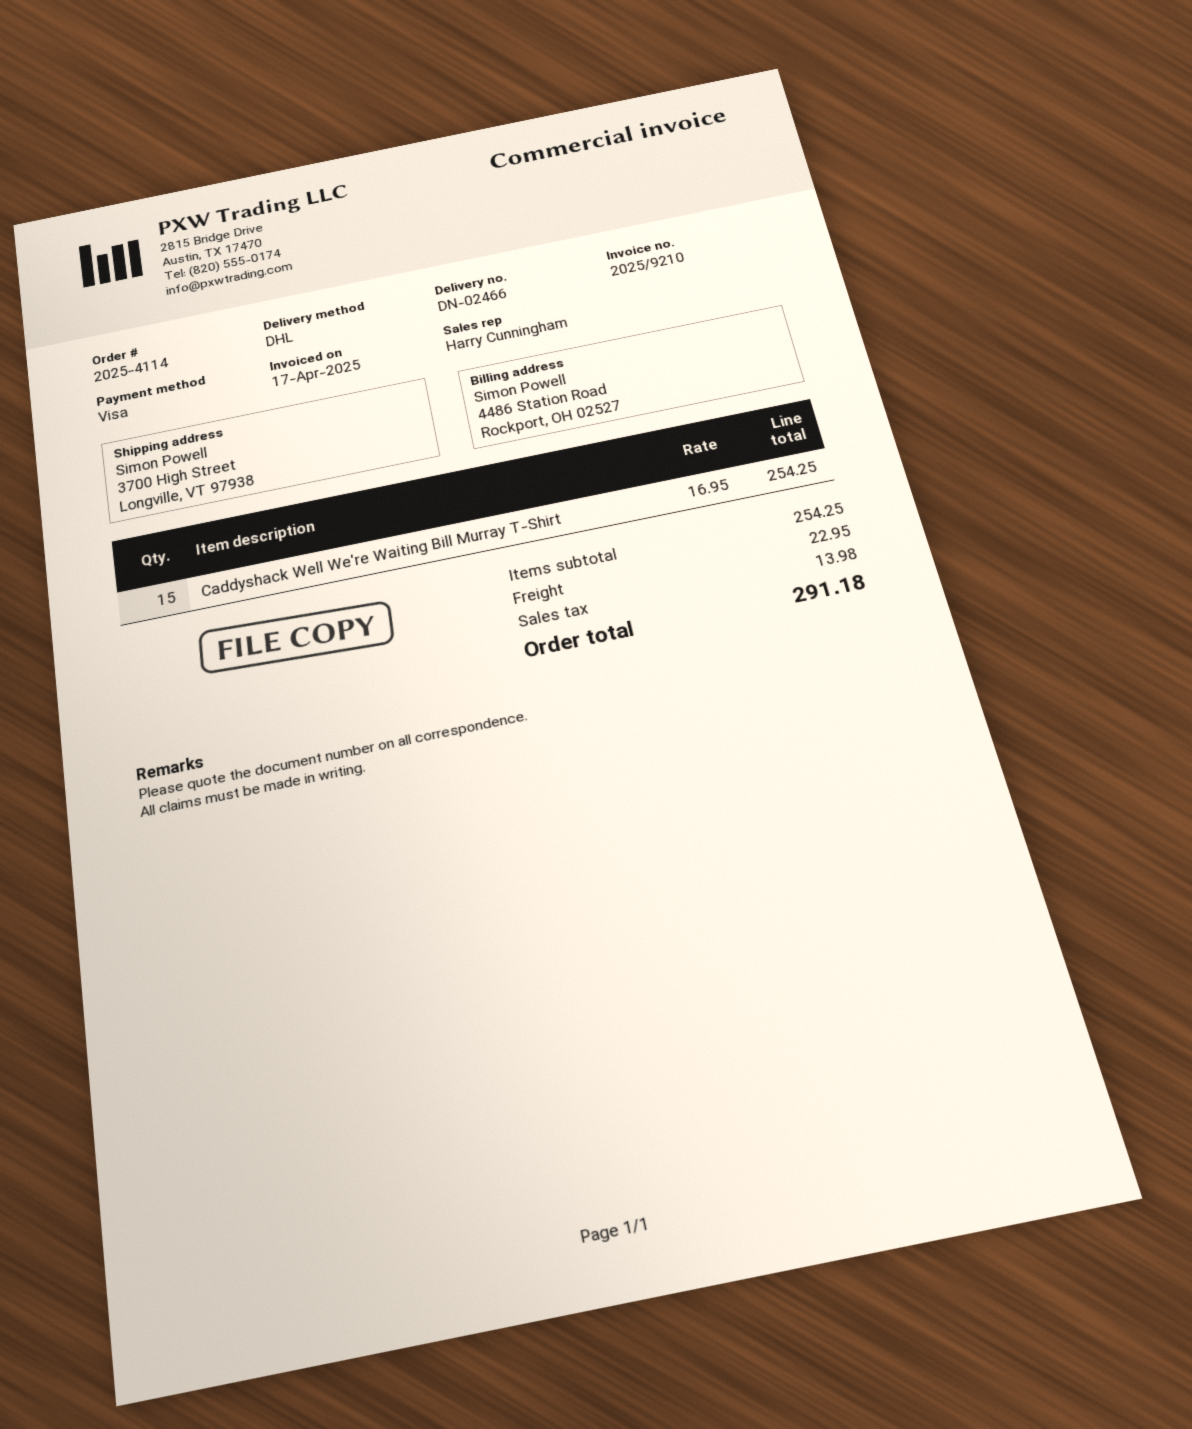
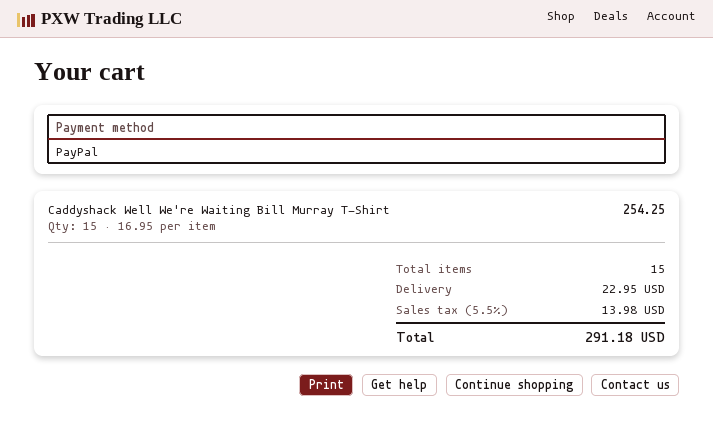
payment method: Visa -> PayPal

